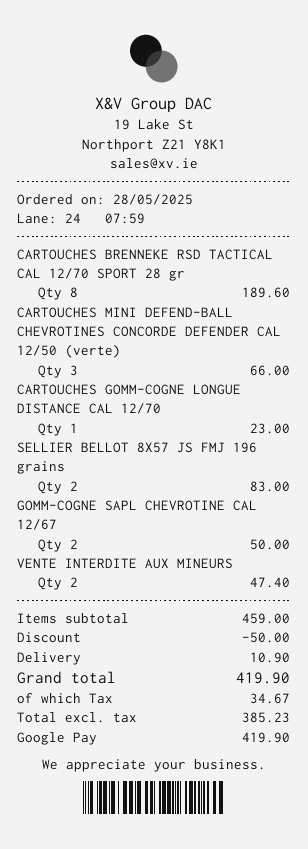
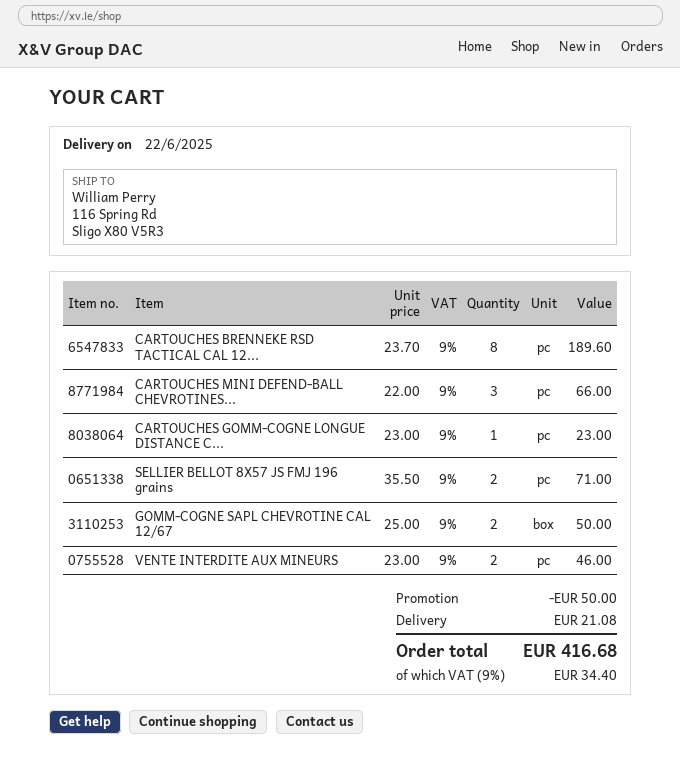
SELLIER BELLOT 8X57 JS FMJ 196 grains: 2 for 83.00 -> 2 for 71.00
VENTE INTERDITE AUX MINEURS: 2 for 47.40 -> 2 for 46.00
shipping: 10.90 -> 21.08
tax: 34.67 -> 34.40
total: 419.90 -> 416.68

